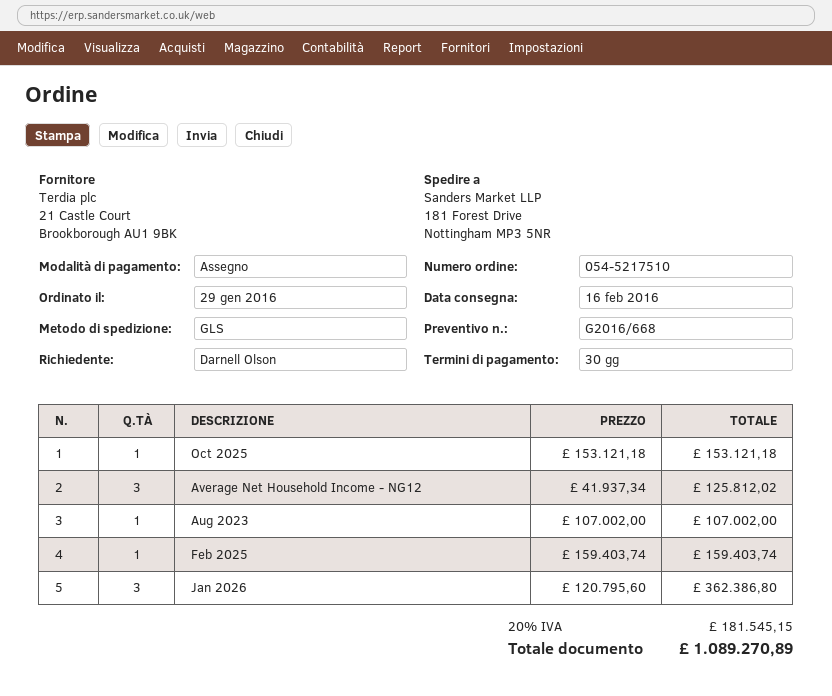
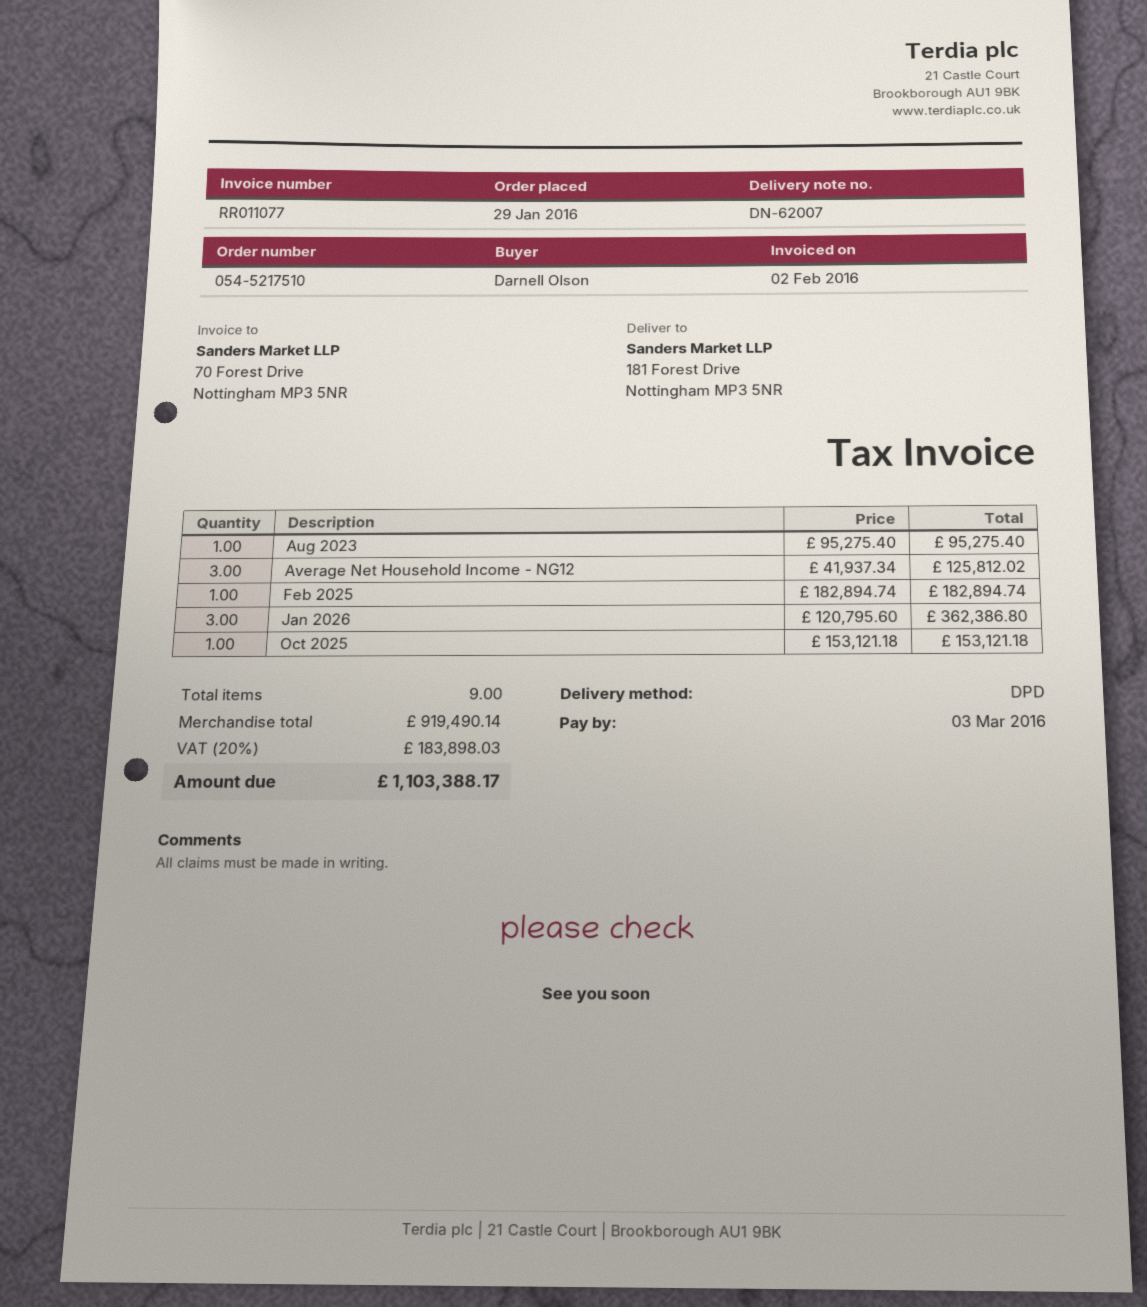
shipping method: GLS -> DPD
Aug 2023: 1 x 107002.00 = 107002.00 -> 1 x 95275.40 = 95275.40
Feb 2025: 1 x 159403.74 = 159403.74 -> 1 x 182894.74 = 182894.74
tax: 20% = 181545.15 -> 20% = 183898.03
total: 1089270.89 -> 1103388.17

